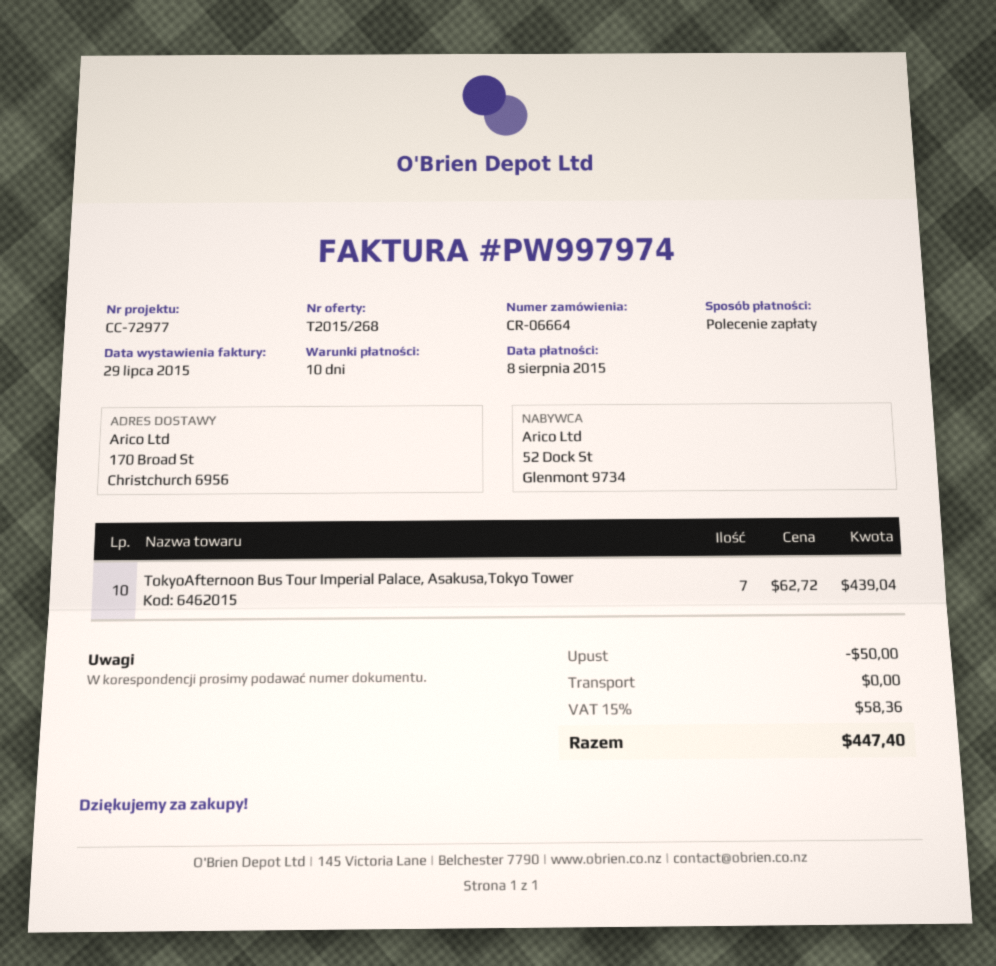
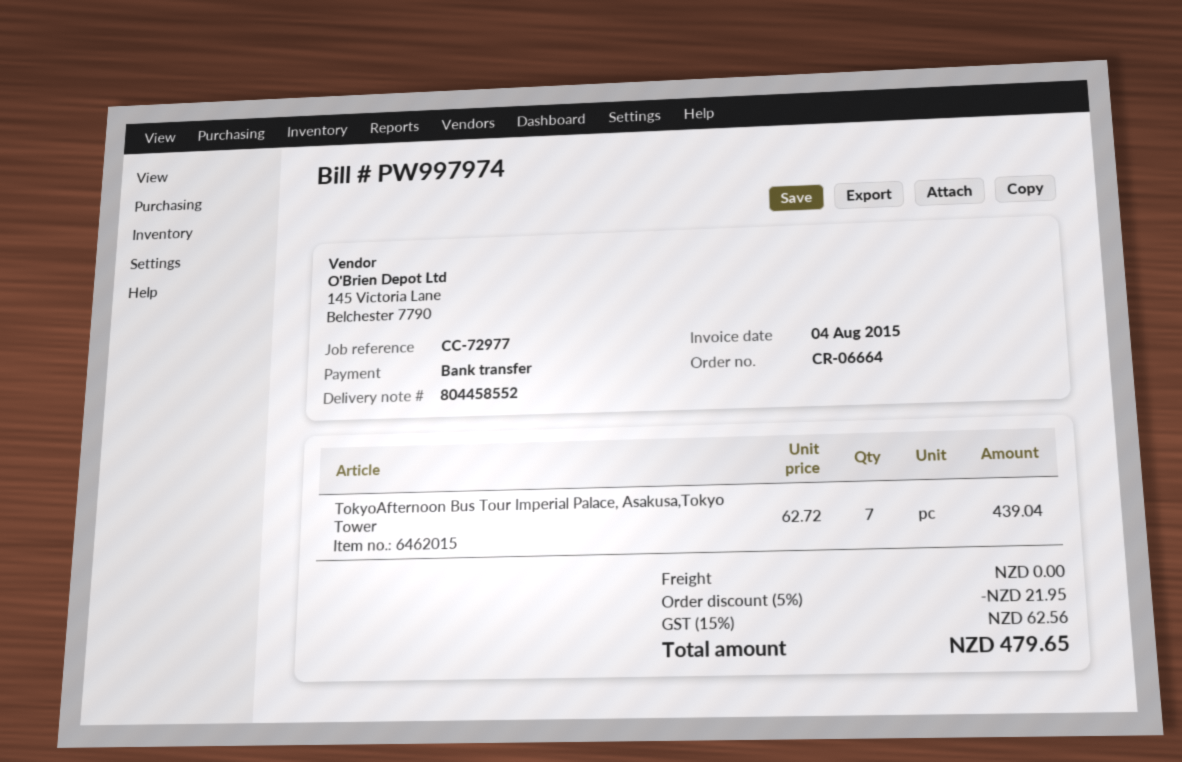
invoice date: 2015-07-29 -> 2015-08-04
payment method: direct debit -> bank transfer
discount: 50.00 -> 21.95
tax: 15% = 58.36 -> 15% = 62.56
total: 447.40 -> 479.65

